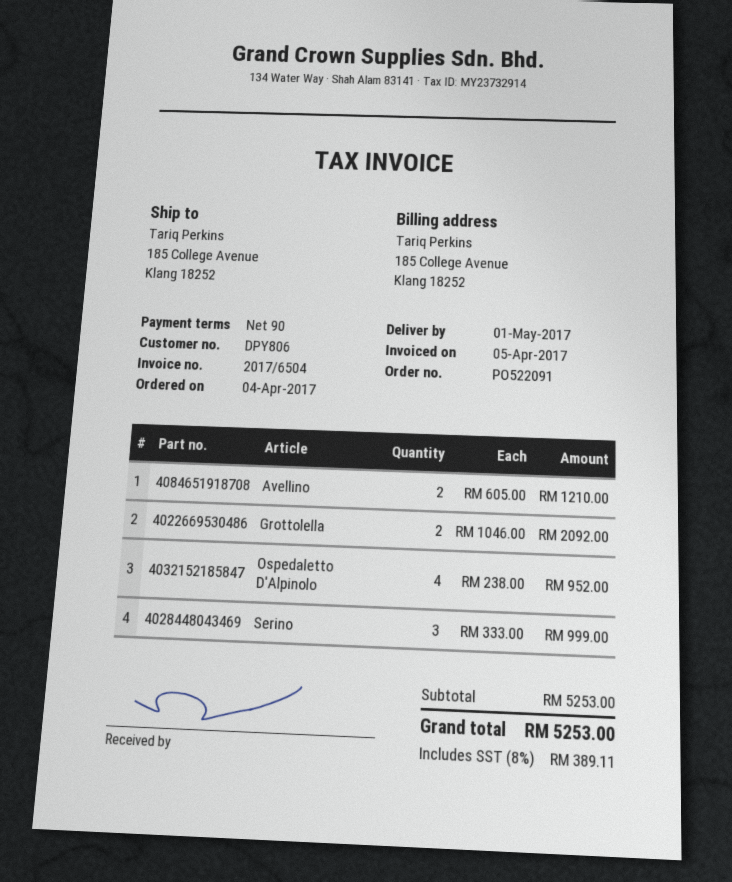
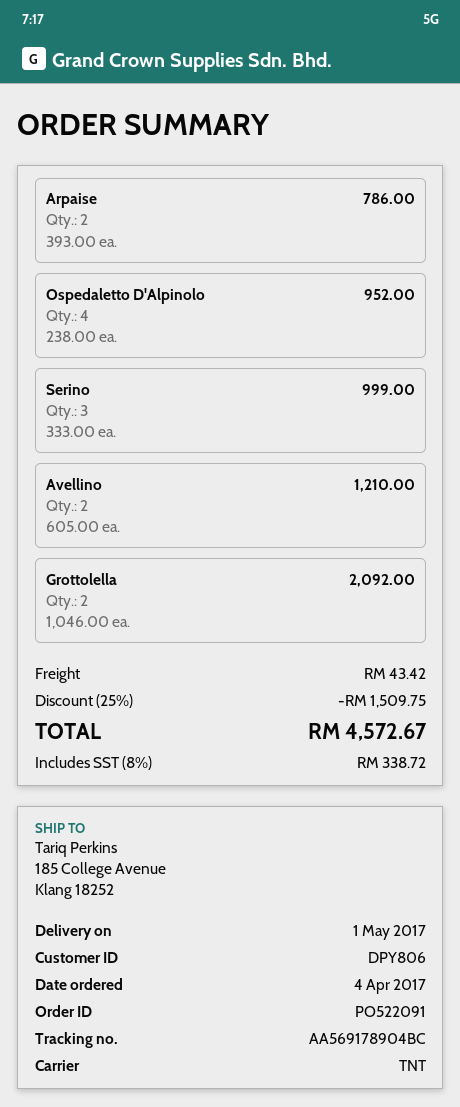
Arpaise: none -> 2 x 393.00 = 786.00
discount: none -> 25% = 1509.75
shipping: none -> 43.42
tax: 8% = 389.11 -> 8% = 338.72
total: 5253.00 -> 4572.67

